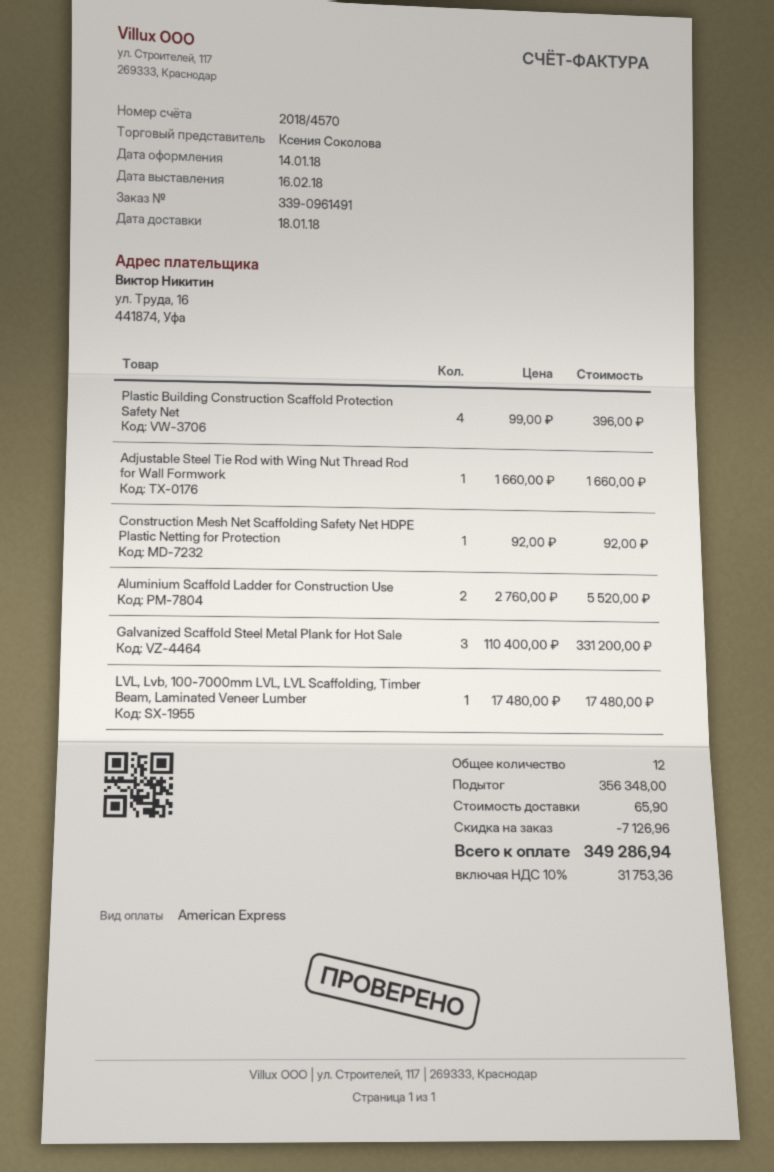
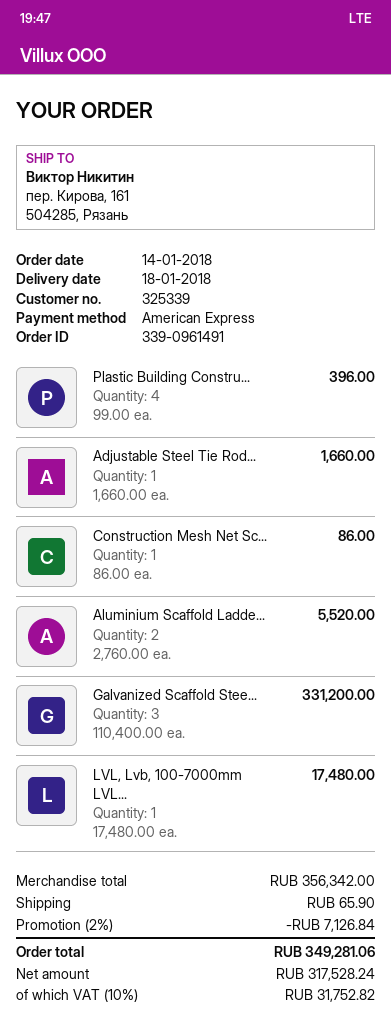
Construction Mesh Net Scaffolding Safety Net HDPE Plastic Netting for Protection: 1 x 92.00 = 92.00 -> 1 x 86.00 = 86.00
subtotal: 356348.00 -> 356342.00
discount: 7126.96 -> 7126.84
tax: 10% = 31753.36 -> 10% = 31752.82
total: 349286.94 -> 349281.06

